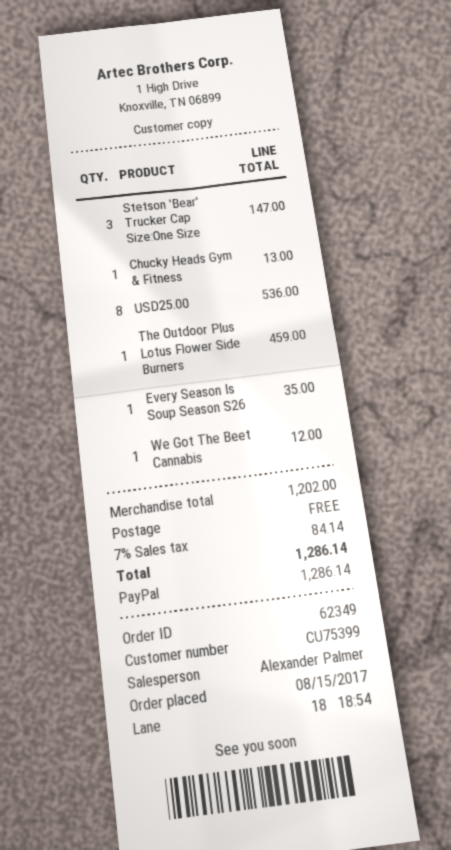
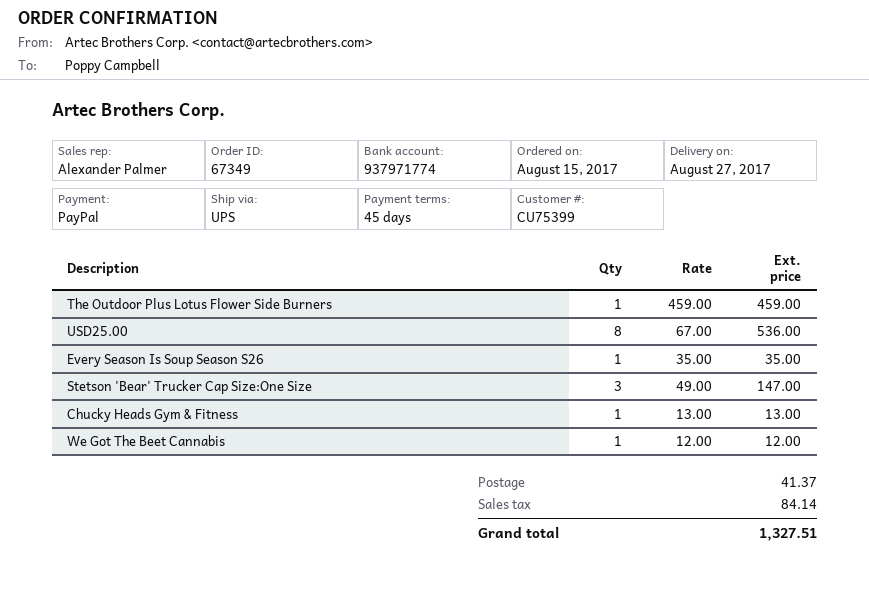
order number: 62349 -> 67349
shipping: 0.00 -> 41.37
total: 1286.14 -> 1327.51

